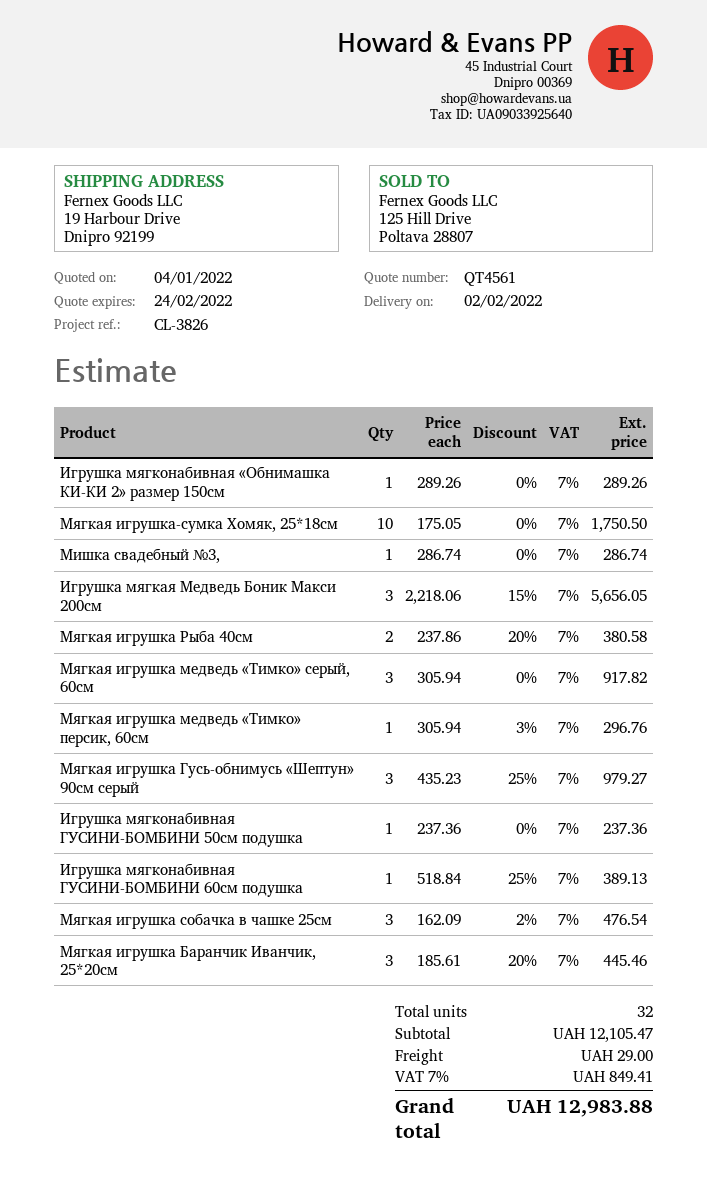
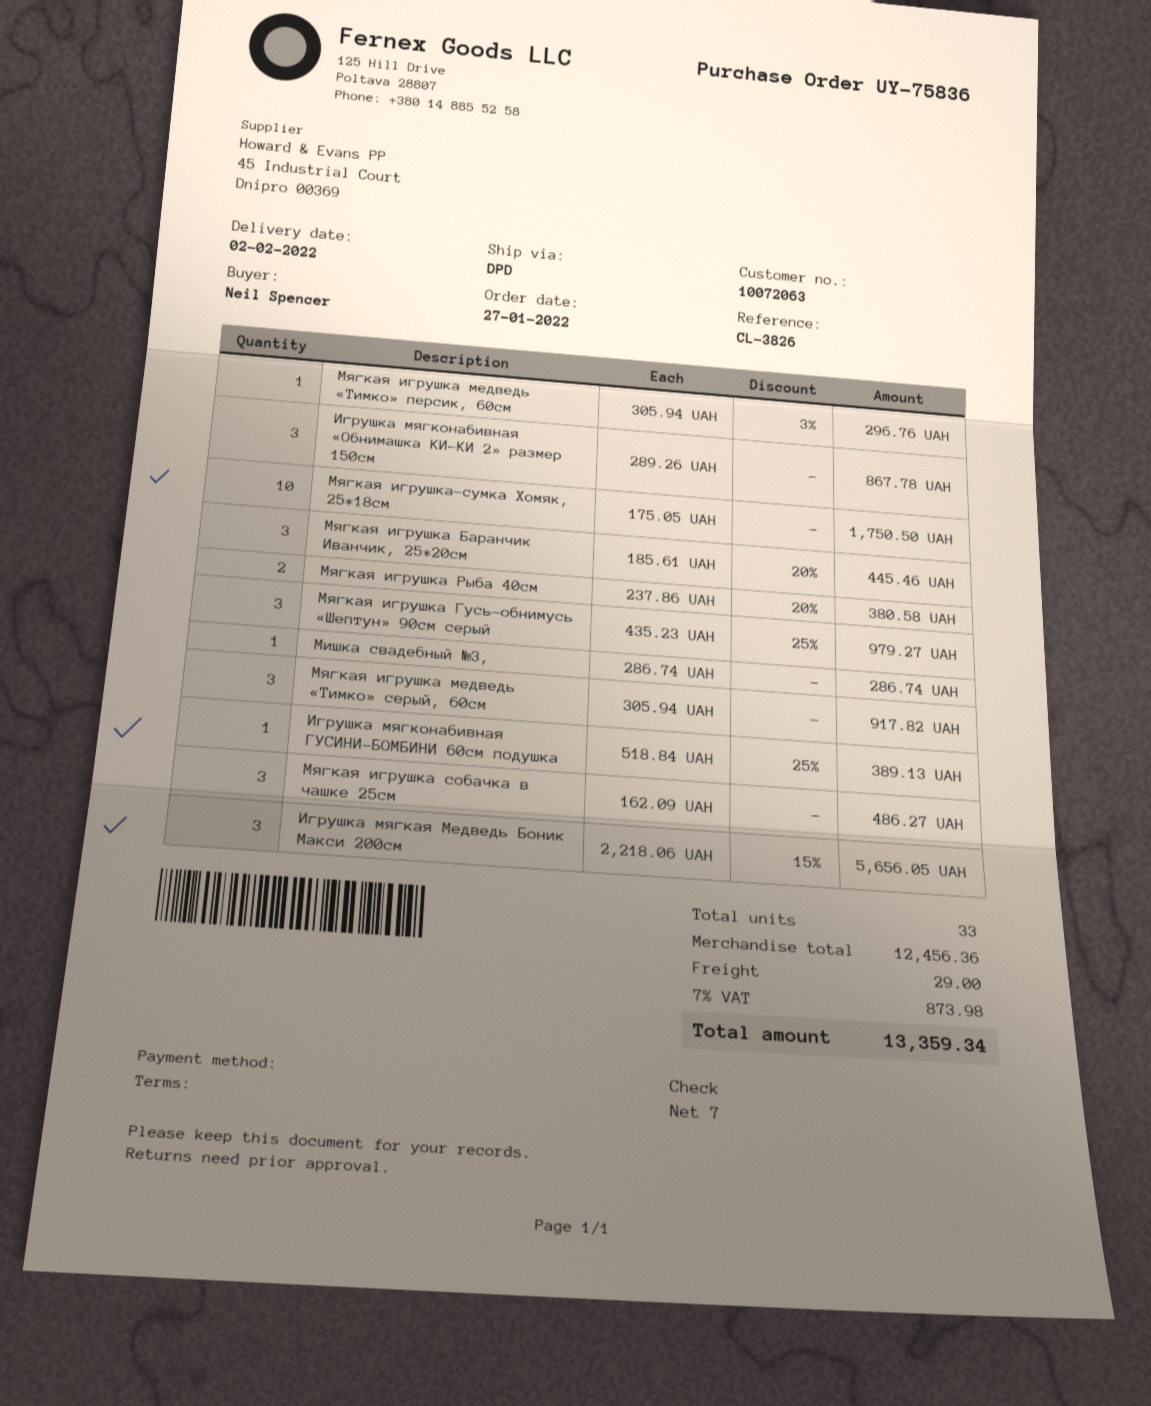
Игрушка мягконабивная «Обнимашка КИ-КИ 2» размер 150см: 1 x 289.26 = 289.26 -> 3 x 289.26 = 867.78
Игрушка мягконабивная ГУСИНИ-БОМБИНИ 50см подушка: 1 x 237.36 = 237.36 -> none
Мягкая игрушка собачка в чашке 25см: 3 x 162.09 - 2% = 476.54 -> 3 x 162.09 = 486.27
total quantity: 32 -> 33
subtotal: 12105.47 -> 12456.36
tax: 7% = 849.41 -> 7% = 873.98
total: 12983.88 -> 13359.34

